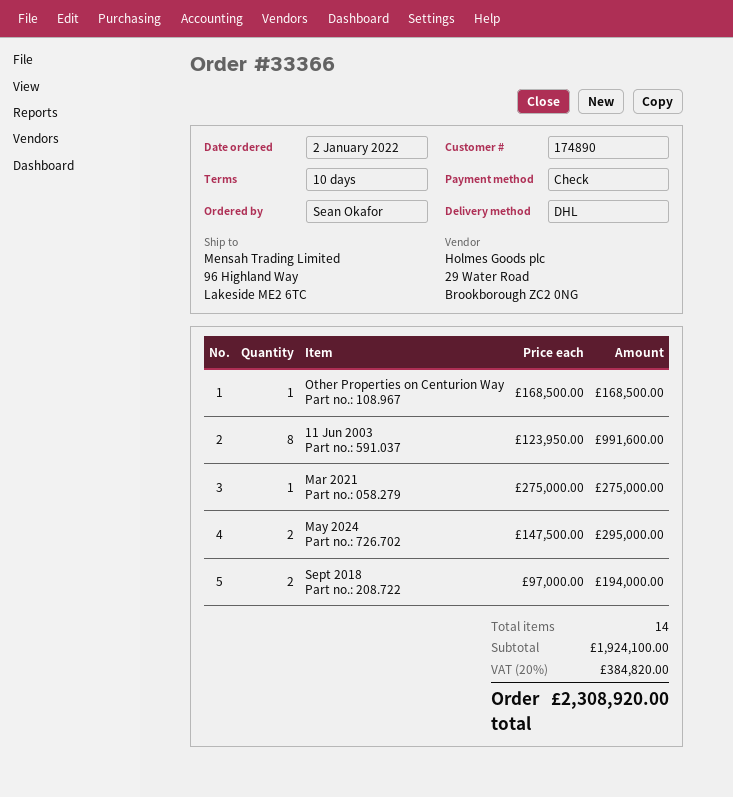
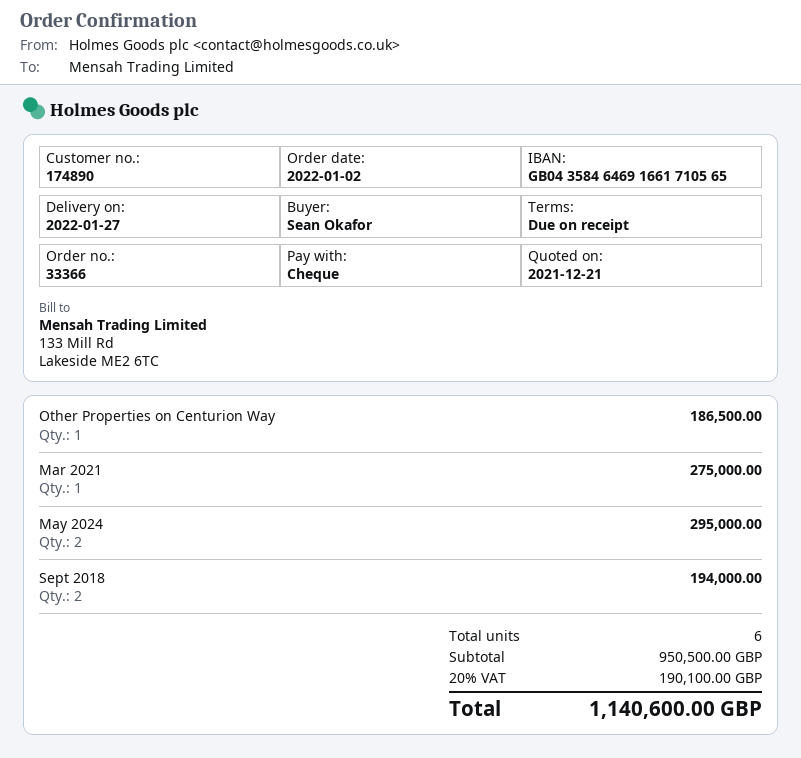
payment terms: 10 days -> on receipt
Other Properties on Centurion Way: 1 for 168500.00 -> 1 for 186500.00
11 Jun 2003: 8 for 991600.00 -> none
total quantity: 14 -> 6
subtotal: 1924100.00 -> 950500.00
tax: 20% = 384820.00 -> 20% = 190100.00
total: 2308920.00 -> 1140600.00

